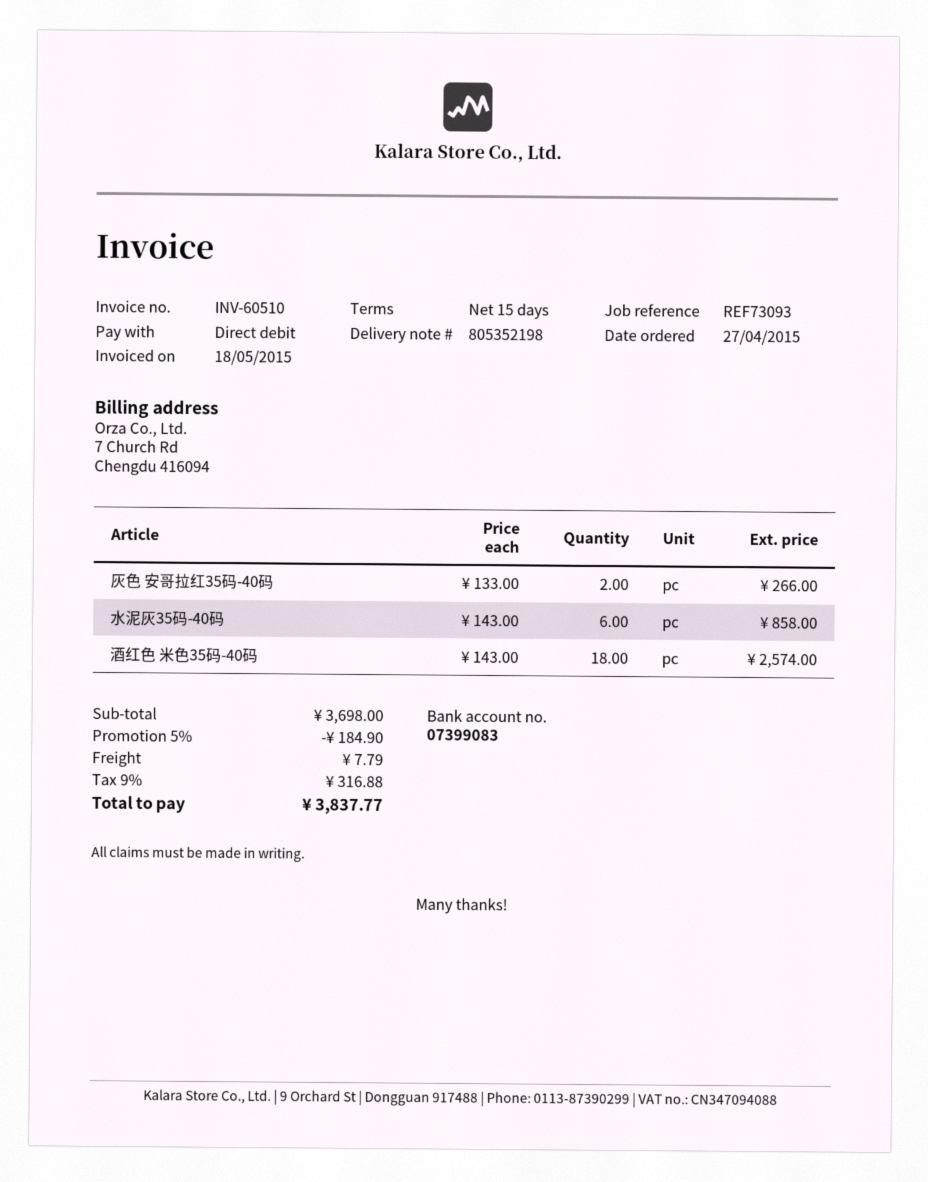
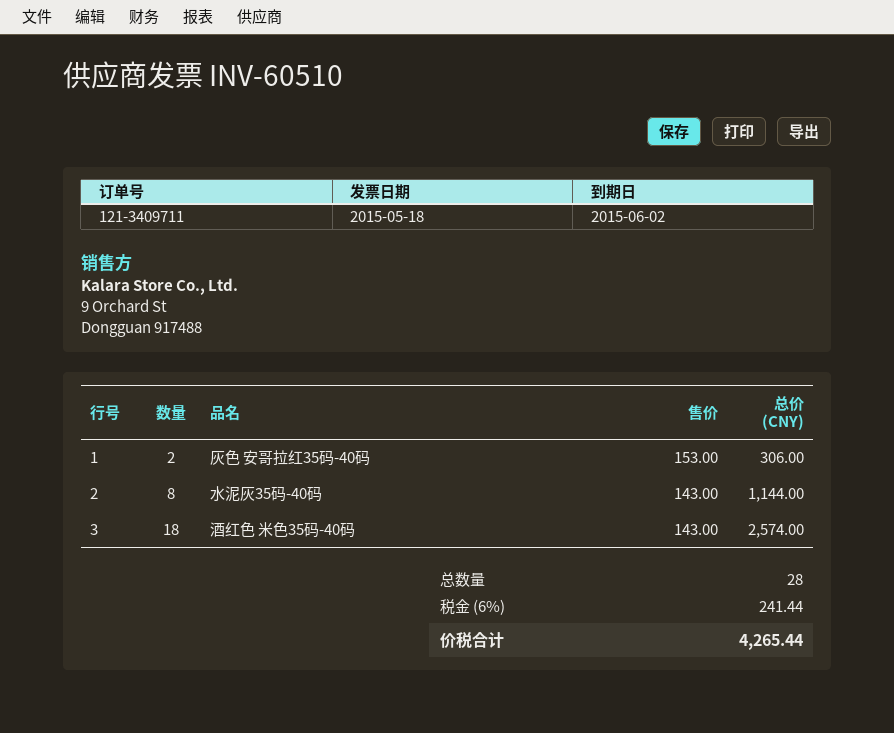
灰色 安哥拉红35码-40码: 2 x 133.00 = 266.00 -> 2 x 153.00 = 306.00
水泥灰35码-40码: 6 x 143.00 = 858.00 -> 8 x 143.00 = 1144.00
discount: 5% = 184.90 -> none
shipping: 7.79 -> none
tax: 9% = 316.88 -> 6% = 241.44
total: 3837.77 -> 4265.44

